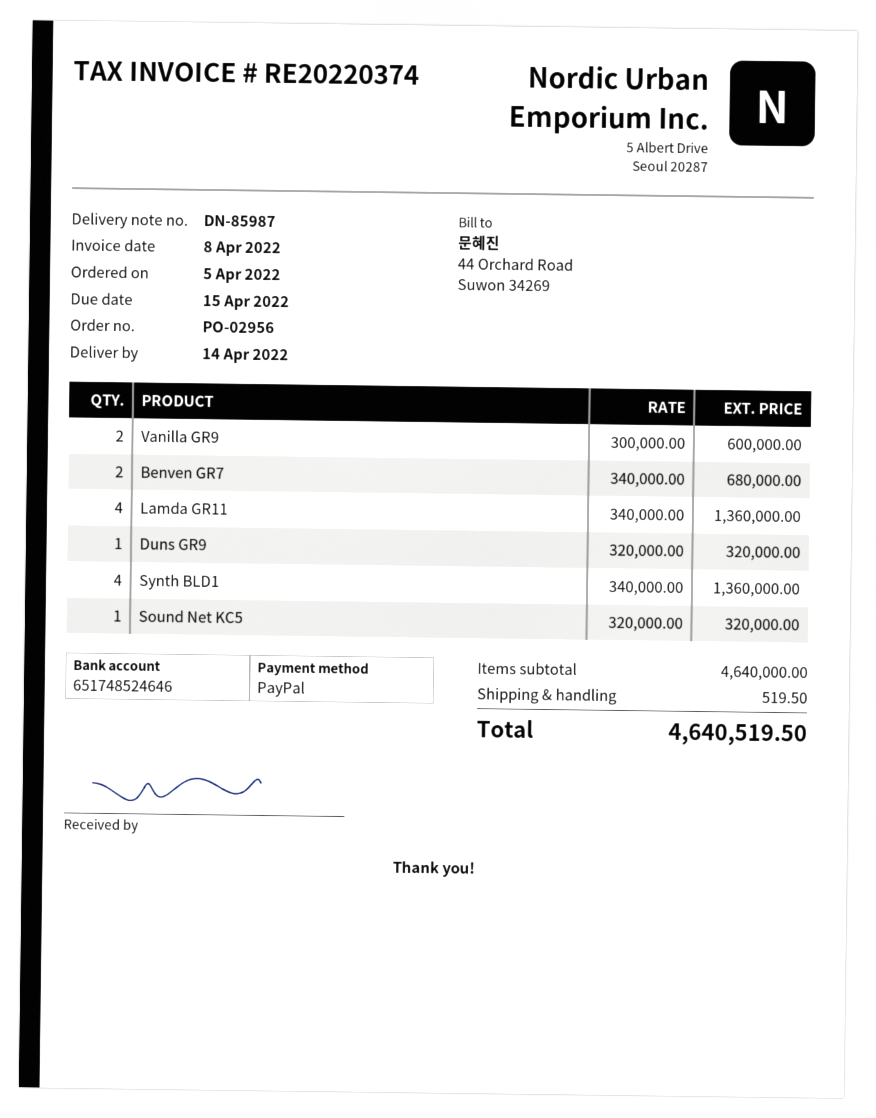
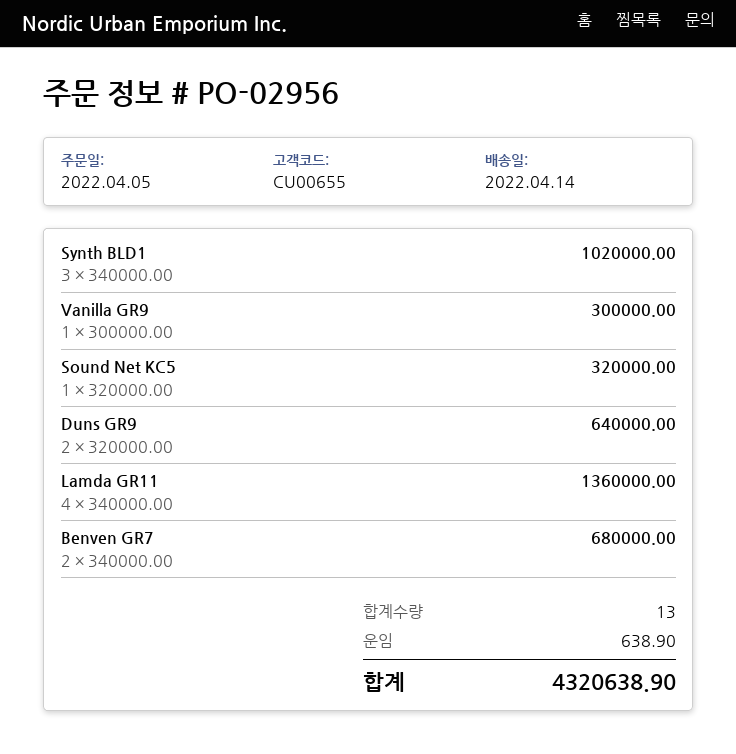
Vanilla GR9: 2 x 300000.00 = 600000.00 -> 1 x 300000.00 = 300000.00
Duns GR9: 1 x 320000.00 = 320000.00 -> 2 x 320000.00 = 640000.00
Synth BLD1: 4 x 340000.00 = 1360000.00 -> 3 x 340000.00 = 1020000.00
shipping: 519.50 -> 638.90
total: 4640519.50 -> 4320638.90

